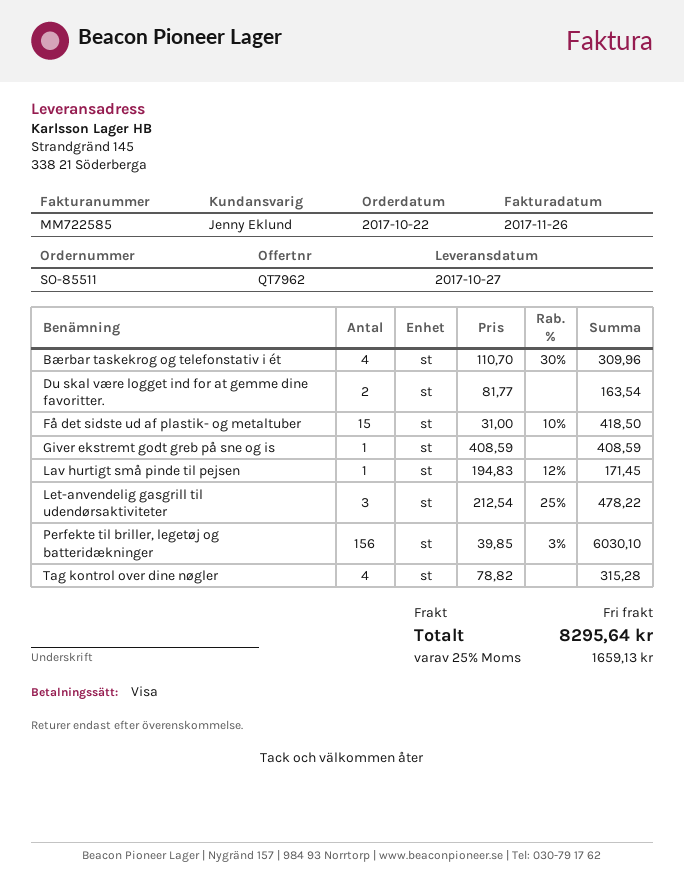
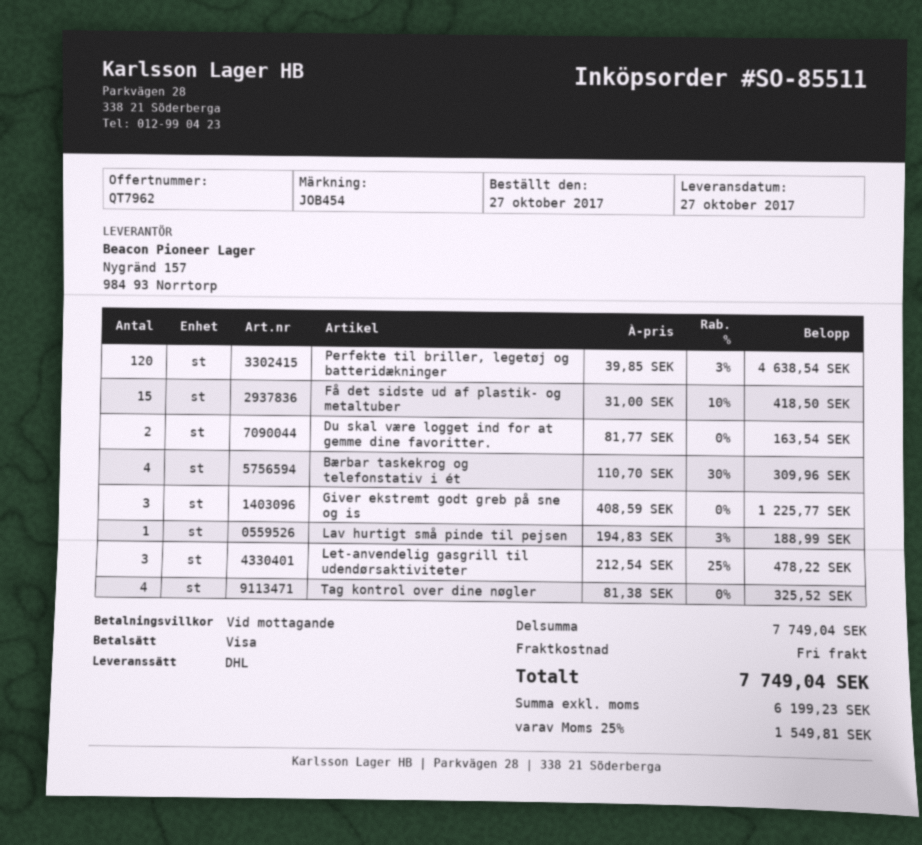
order date: 2017-10-22 -> 2017-10-27
Giver ekstremt godt greb på sne og is: 1 x 408.59 = 408.59 -> 3 x 408.59 = 1225.77
Lav hurtigt små pinde til pejsen: 1 x 194.83 - 12% = 171.45 -> 1 x 194.83 - 3% = 188.99
Perfekte til briller, legetøj og batteridækninger: 156 x 39.85 - 3% = 6030.10 -> 120 x 39.85 - 3% = 4638.54
Tag kontrol over dine nøgler: 4 x 78.82 = 315.28 -> 4 x 81.38 = 325.52
tax: 25% = 1659.13 -> 25% = 1549.81
total: 8295.64 -> 7749.04

